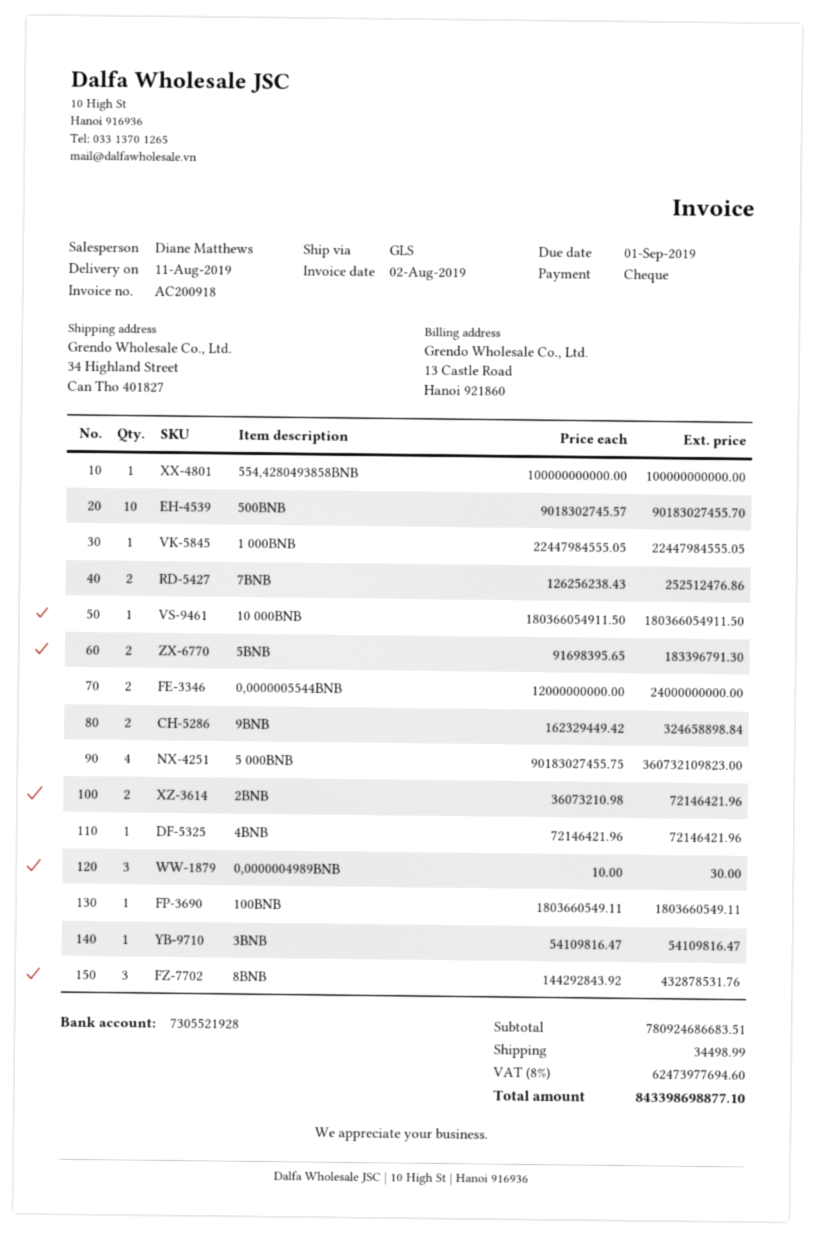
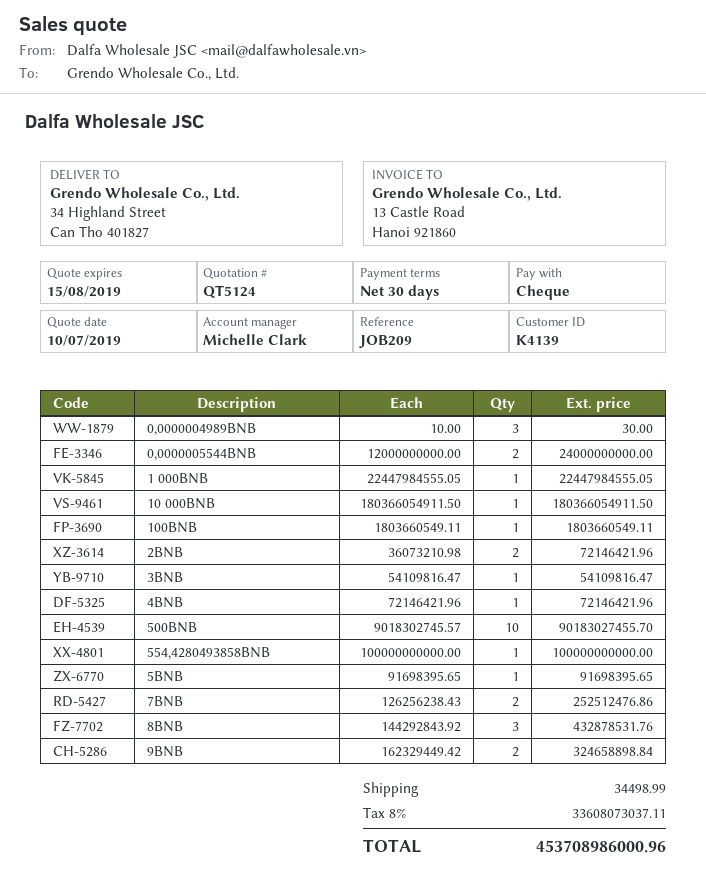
sales rep: Diane Matthews -> Michelle Clark
5BNB: 2 x 91698395.65 = 183396791.30 -> 1 x 91698395.65 = 91698395.65
5 000BNB: 4 x 90183027455.75 = 360732109823.00 -> none
tax: 8% = 62473977694.60 -> 8% = 33608073037.11
total: 843398698877.10 -> 453708986000.96

